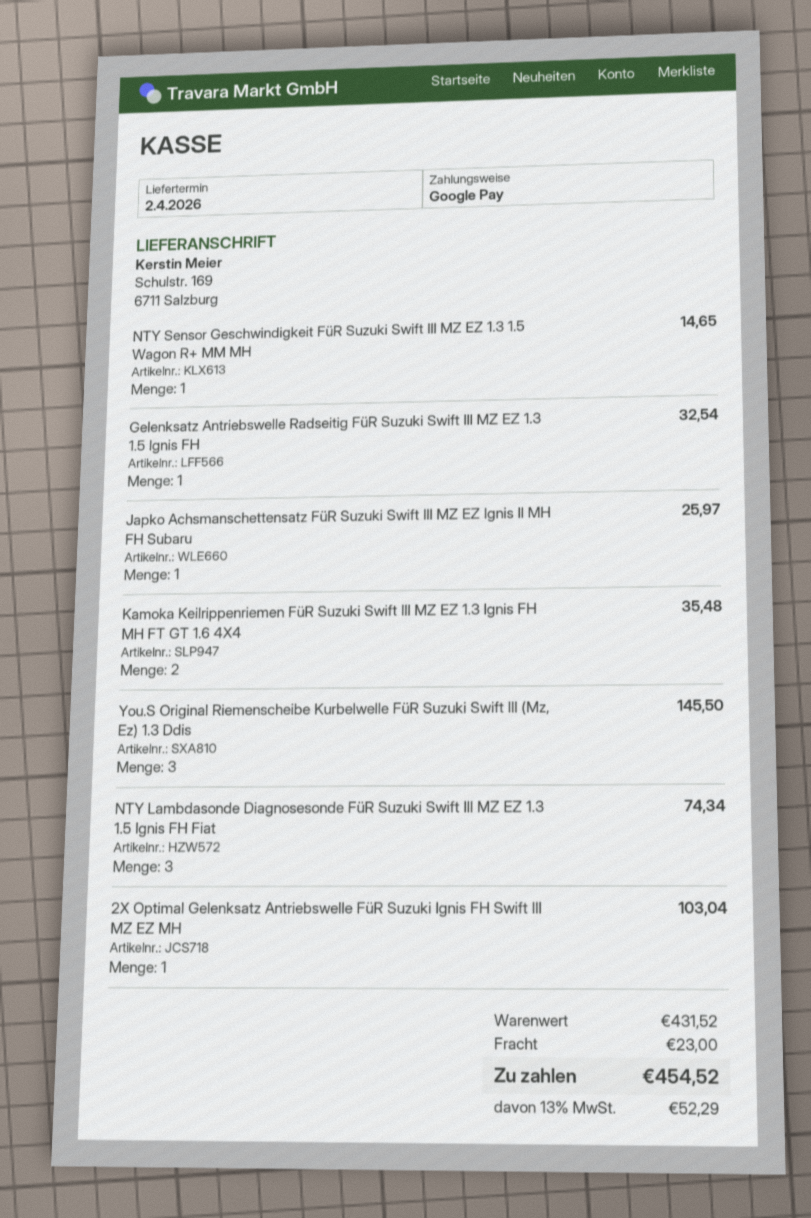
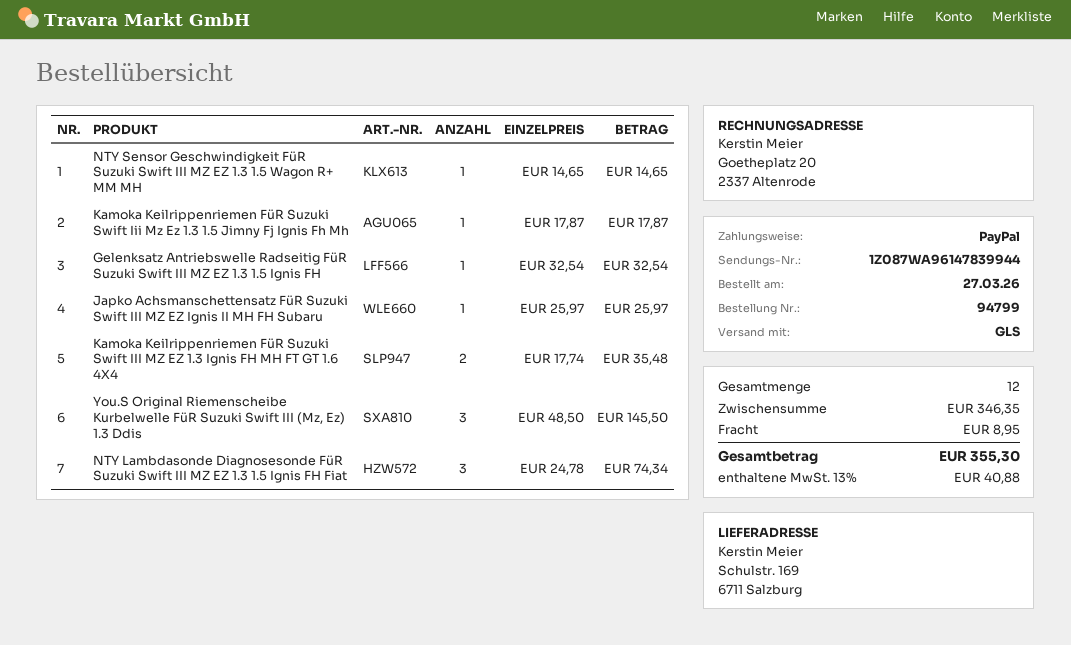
payment method: Google Pay -> PayPal
2X Optimal Gelenksatz Antriebswelle FüR Suzuki Ignis FH Swift III MZ EZ MH: 1 for 103.04 -> none
Kamoka Keilrippenriemen FüR Suzuki Swift Iii Mz Ez 1.3 1.5 Jimny Fj Ignis Fh Mh: none -> 1 for 17.87
subtotal: 431.52 -> 346.35
shipping: 23.00 -> 8.95
tax: 13% = 52.29 -> 13% = 40.88
total: 454.52 -> 355.30

